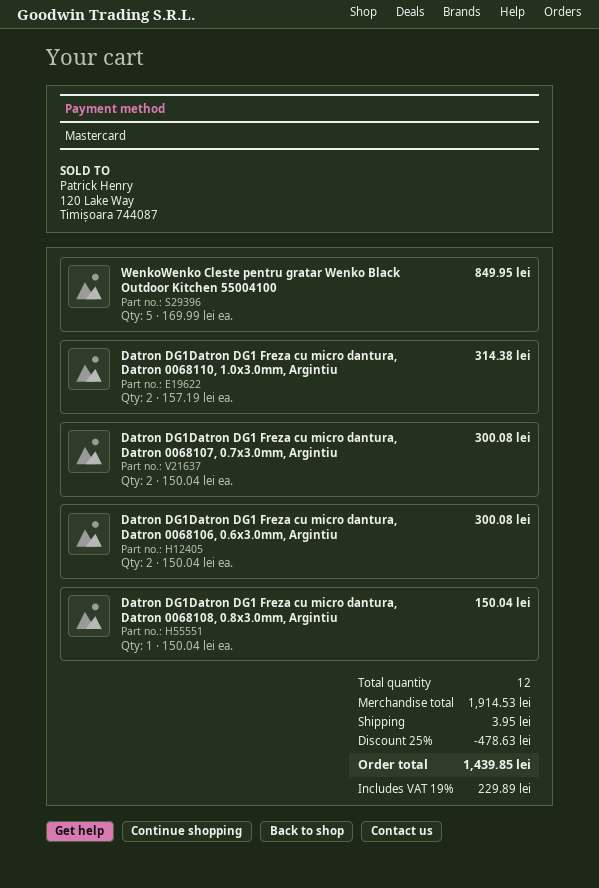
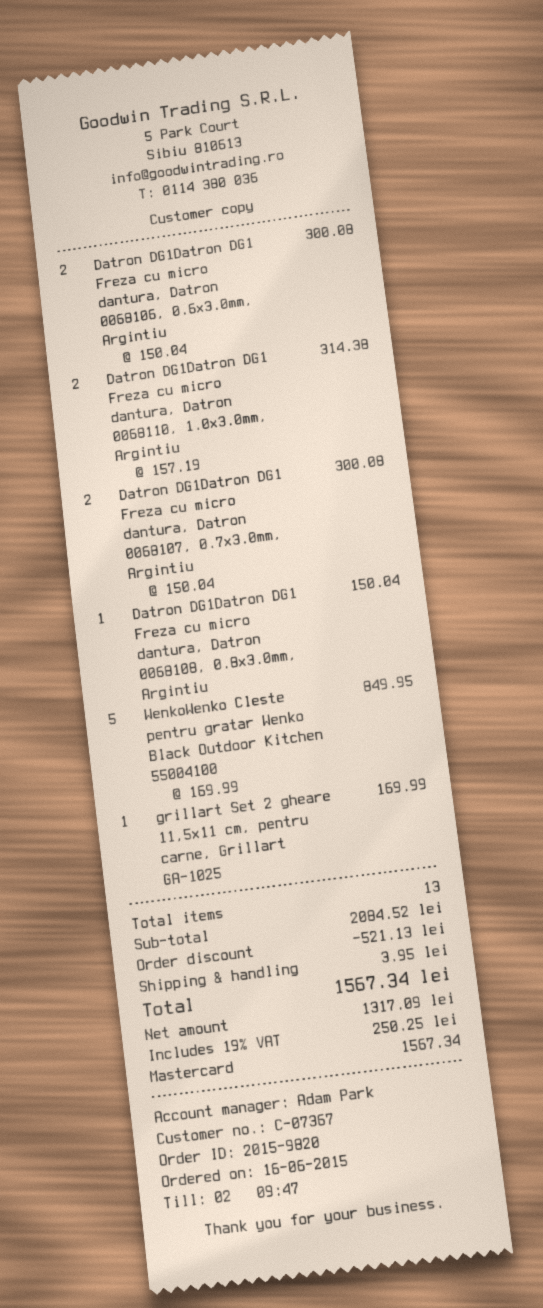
grillart Set 2 gheare 11,5x11 cm, pentru carne, Grillart GA-1025: none -> 1 x 169.99 = 169.99
total quantity: 12 -> 13
subtotal: 1914.53 -> 2084.52
discount: 478.63 -> 521.13
tax: 19% = 229.89 -> 19% = 250.25
total: 1439.85 -> 1567.34

